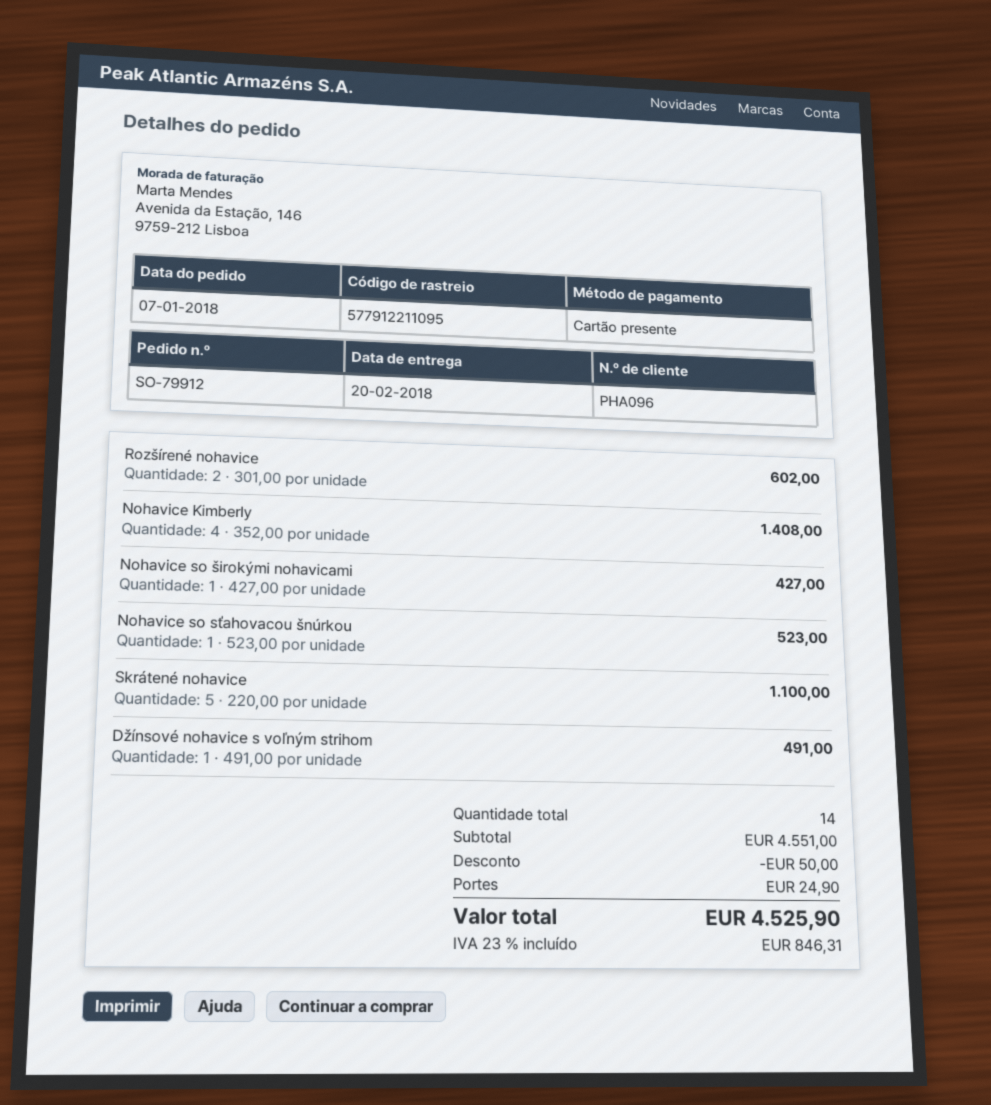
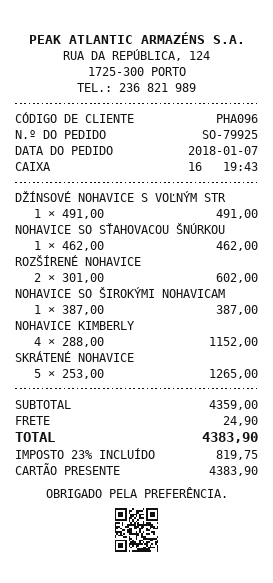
order number: SO-79912 -> SO-79925
Nohavice Kimberly: 4 x 352.00 = 1408.00 -> 4 x 288.00 = 1152.00
Nohavice so širokými nohavicami: 1 x 427.00 = 427.00 -> 1 x 387.00 = 387.00
Nohavice so sťahovacou šnúrkou: 1 x 523.00 = 523.00 -> 1 x 462.00 = 462.00
Skrátené nohavice: 5 x 220.00 = 1100.00 -> 5 x 253.00 = 1265.00
subtotal: 4551.00 -> 4359.00
discount: 50.00 -> none
tax: 23% = 846.31 -> 23% = 819.75
total: 4525.90 -> 4383.90

